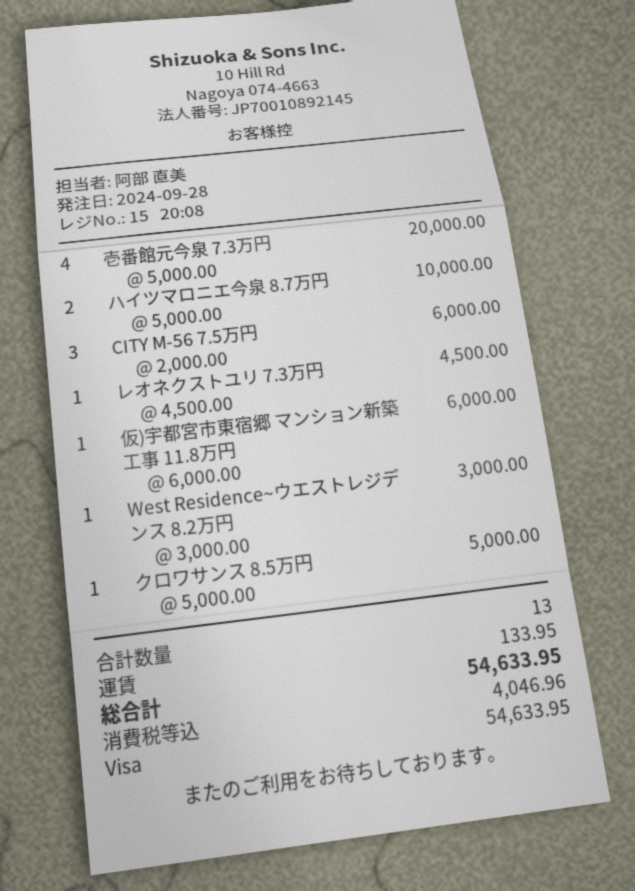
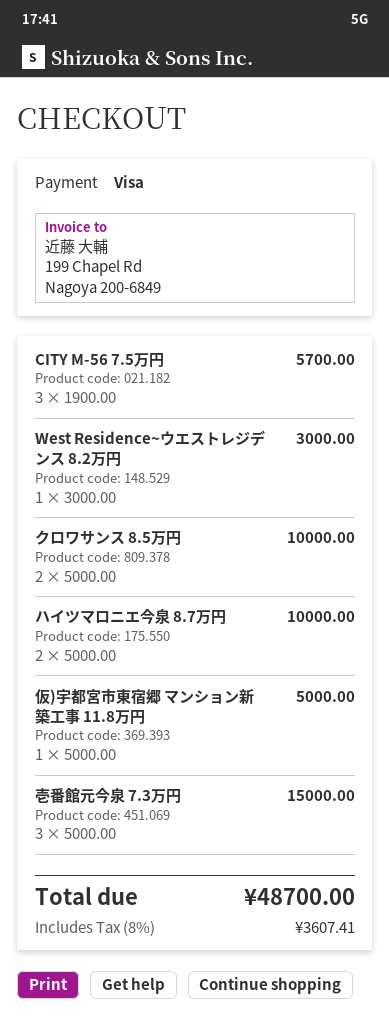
壱番館元今泉 7.3万円: 4 x 5000.00 = 20000.00 -> 3 x 5000.00 = 15000.00
CITY M-56 7.5万円: 3 x 2000.00 = 6000.00 -> 3 x 1900.00 = 5700.00
レオネクストユリ 7.3万円: 1 x 4500.00 = 4500.00 -> none
仮)宇都宮市東宿郷 マンション新築工事 11.8万円: 1 x 6000.00 = 6000.00 -> 1 x 5000.00 = 5000.00
クロワサンス 8.5万円: 1 x 5000.00 = 5000.00 -> 2 x 5000.00 = 10000.00
shipping: 133.95 -> none
tax: 4046.96 -> 3607.41
total: 54633.95 -> 48700.00

